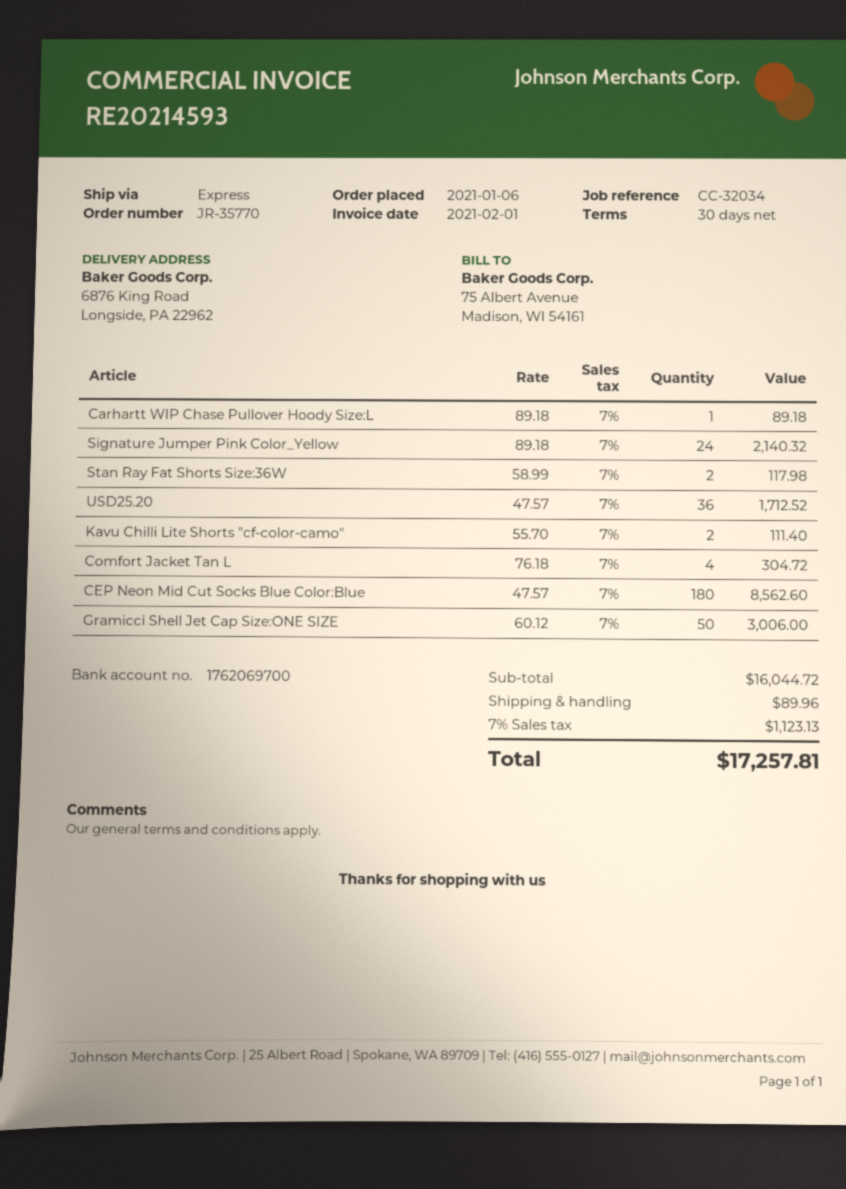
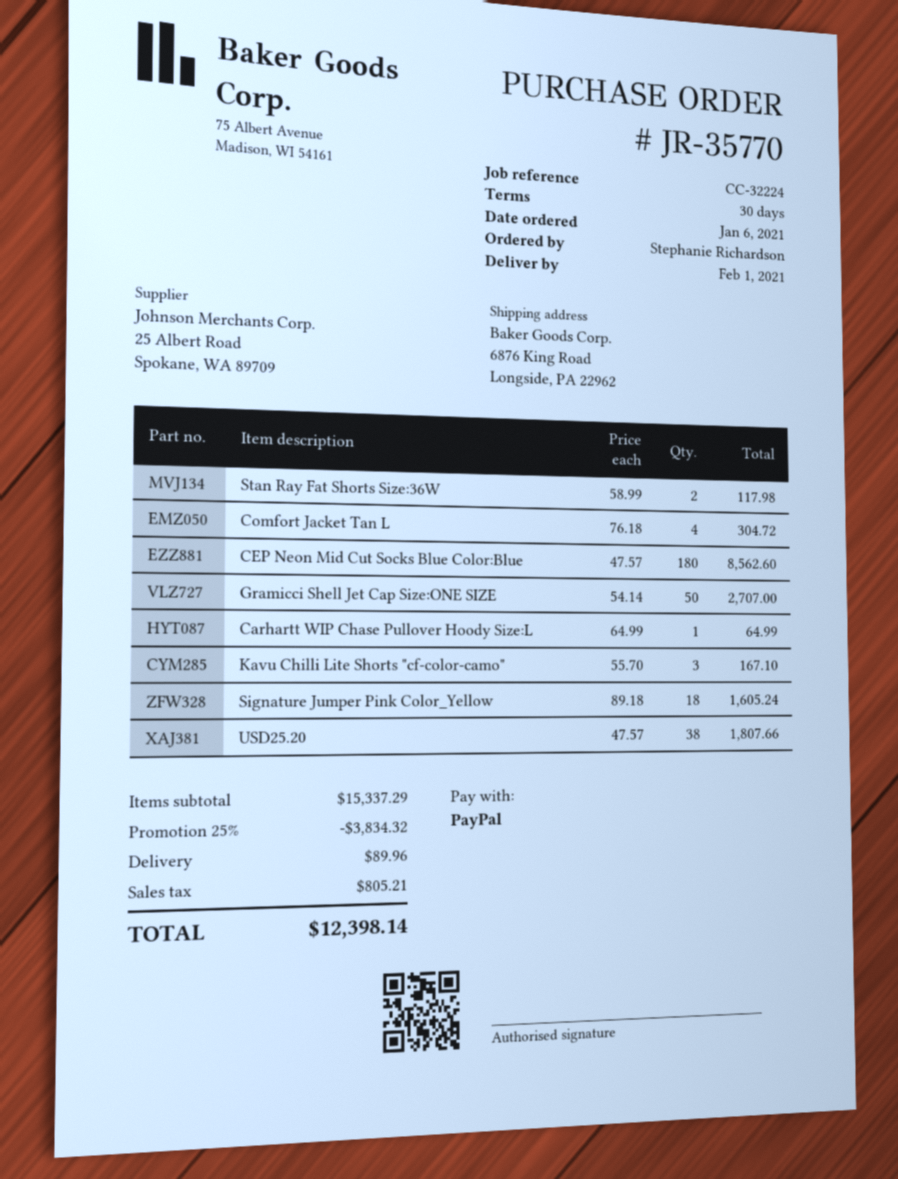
reference: CC-32034 -> CC-32224
Carhartt WIP Chase Pullover Hoody Size:L: 1 x 89.18 = 89.18 -> 1 x 64.99 = 64.99
Signature Jumper Pink Color_Yellow: 24 x 89.18 = 2140.32 -> 18 x 89.18 = 1605.24
USD25.20: 36 x 47.57 = 1712.52 -> 38 x 47.57 = 1807.66
Kavu Chilli Lite Shorts "cf-color-camo": 2 x 55.70 = 111.40 -> 3 x 55.70 = 167.10
Gramicci Shell Jet Cap Size:ONE SIZE: 50 x 60.12 = 3006.00 -> 50 x 54.14 = 2707.00
subtotal: 16044.72 -> 15337.29
discount: none -> 25% = 3834.32
tax: 1123.13 -> 805.21
total: 17257.81 -> 12398.14

